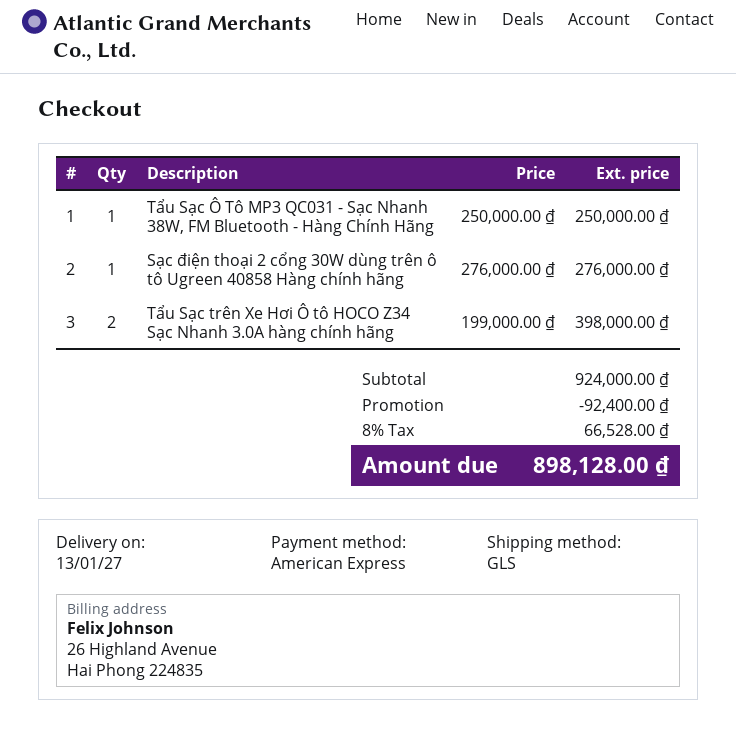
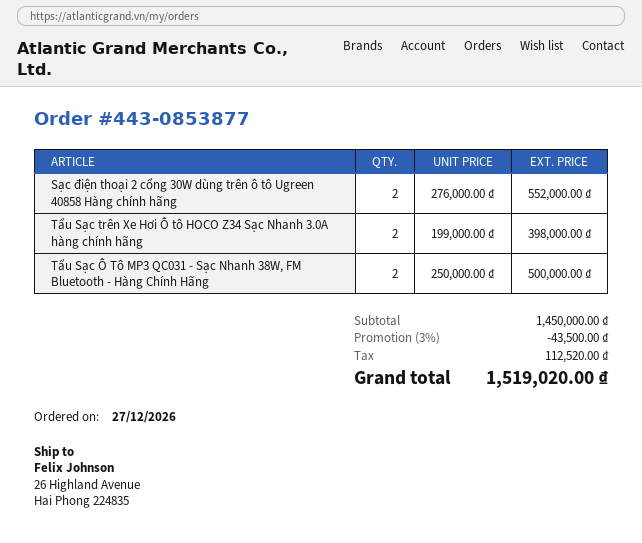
Tẩu Sạc Ô Tô MP3 QC031 - Sạc Nhanh 38W, FM Bluetooth - Hàng Chính Hãng: 1 x 250000.00 = 250000.00 -> 2 x 250000.00 = 500000.00
Sạc điện thoại 2 cổng 30W dùng trên ô tô Ugreen 40858 Hàng chính hãng: 1 x 276000.00 = 276000.00 -> 2 x 276000.00 = 552000.00
subtotal: 924000.00 -> 1450000.00
discount: 92400.00 -> 43500.00
tax: 66528.00 -> 112520.00
total: 898128.00 -> 1519020.00

